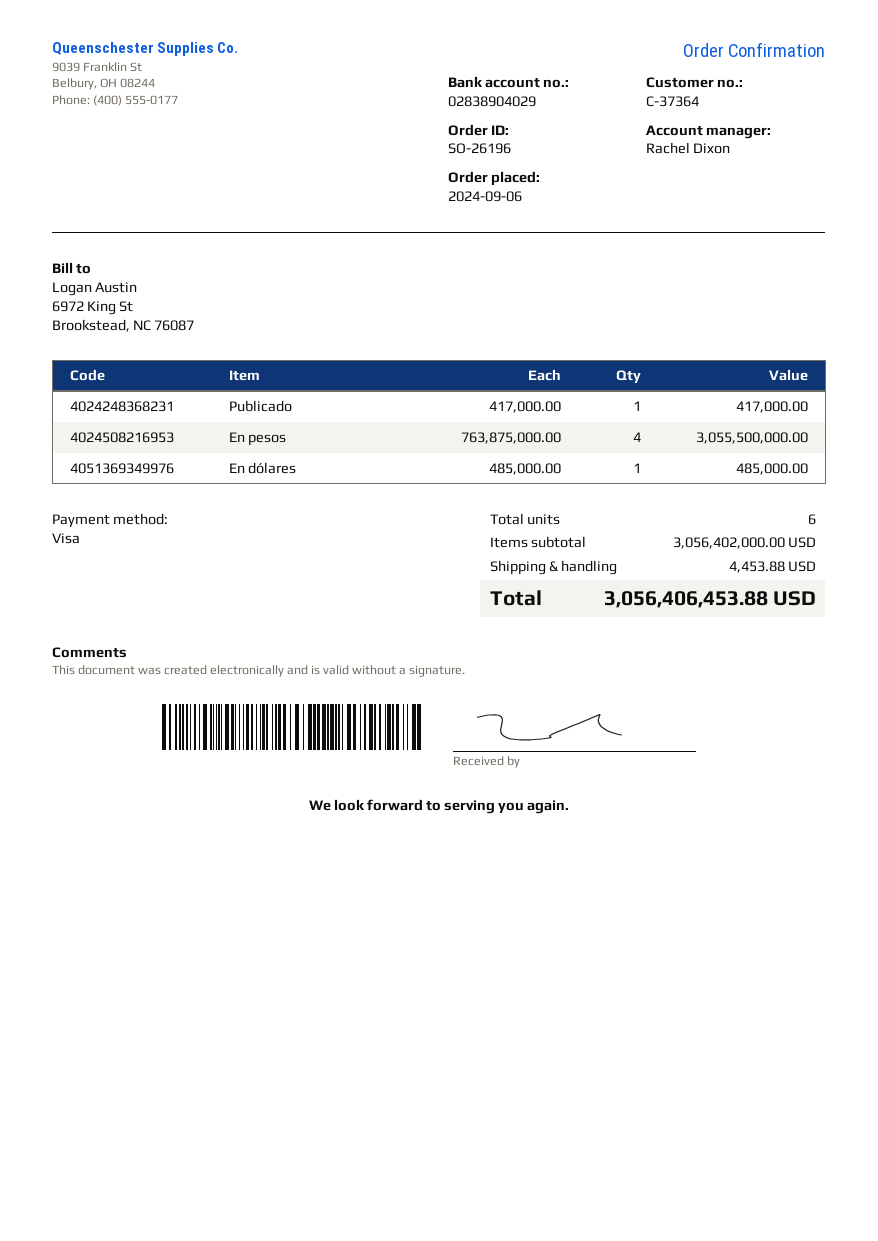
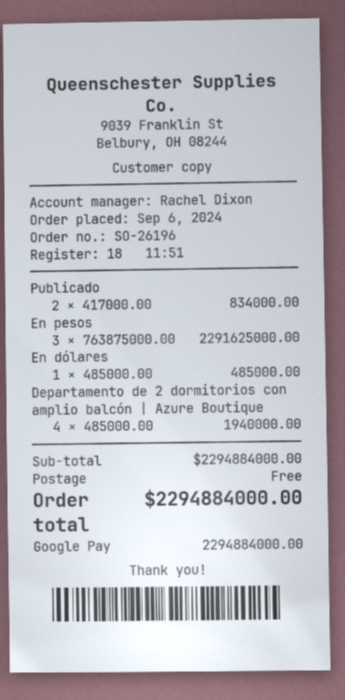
payment method: Visa -> Google Pay
Publicado: 1 x 417000.00 = 417000.00 -> 2 x 417000.00 = 834000.00
En pesos: 4 x 763875000.00 = 3055500000.00 -> 3 x 763875000.00 = 2291625000.00
Departamento de 2 dormitorios con amplio balcón | Azure Boutique: none -> 4 x 485000.00 = 1940000.00
subtotal: 3056402000.00 -> 2294884000.00
shipping: 4453.88 -> 0.00
total: 3056406453.88 -> 2294884000.00

